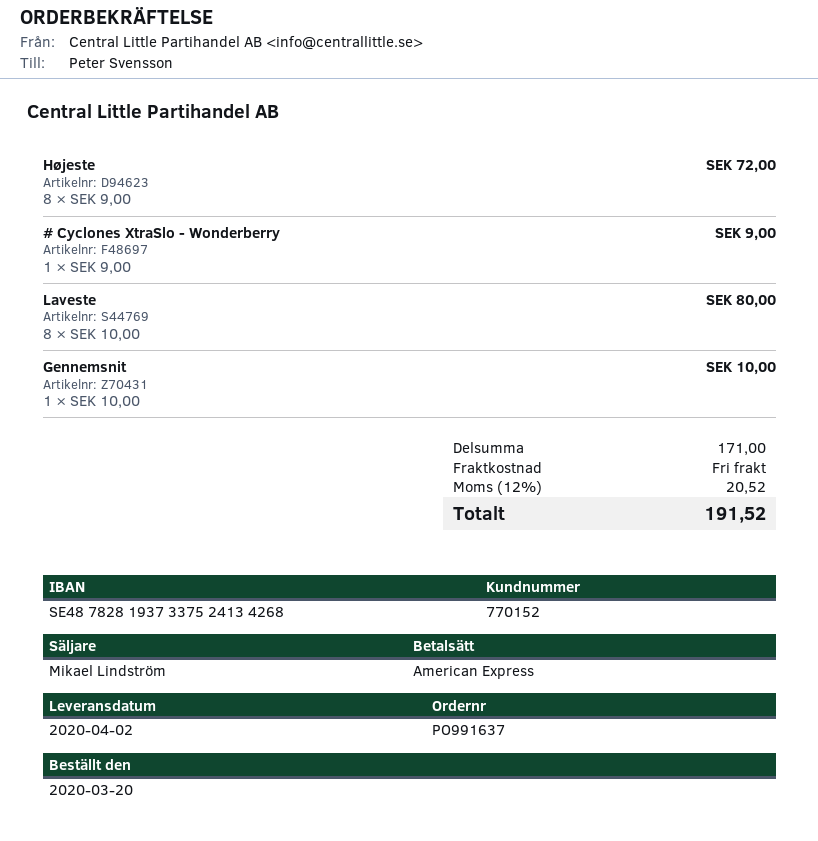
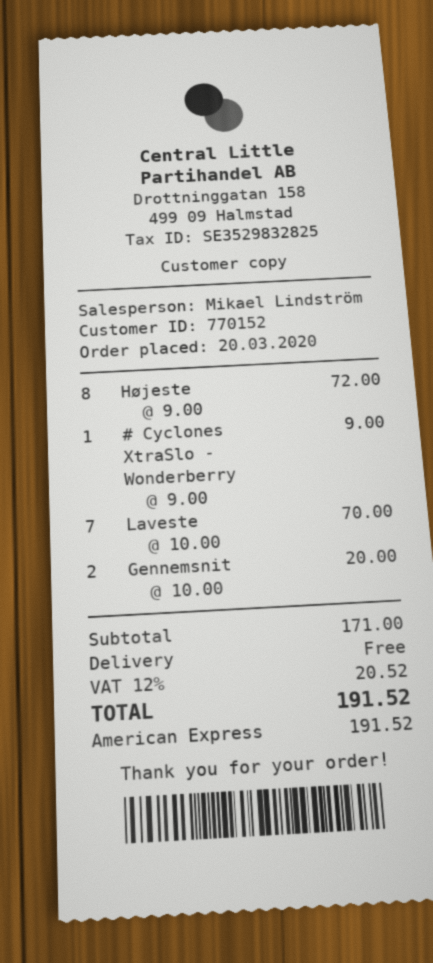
Laveste: 8 x 10.00 = 80.00 -> 7 x 10.00 = 70.00
Gennemsnit: 1 x 10.00 = 10.00 -> 2 x 10.00 = 20.00

